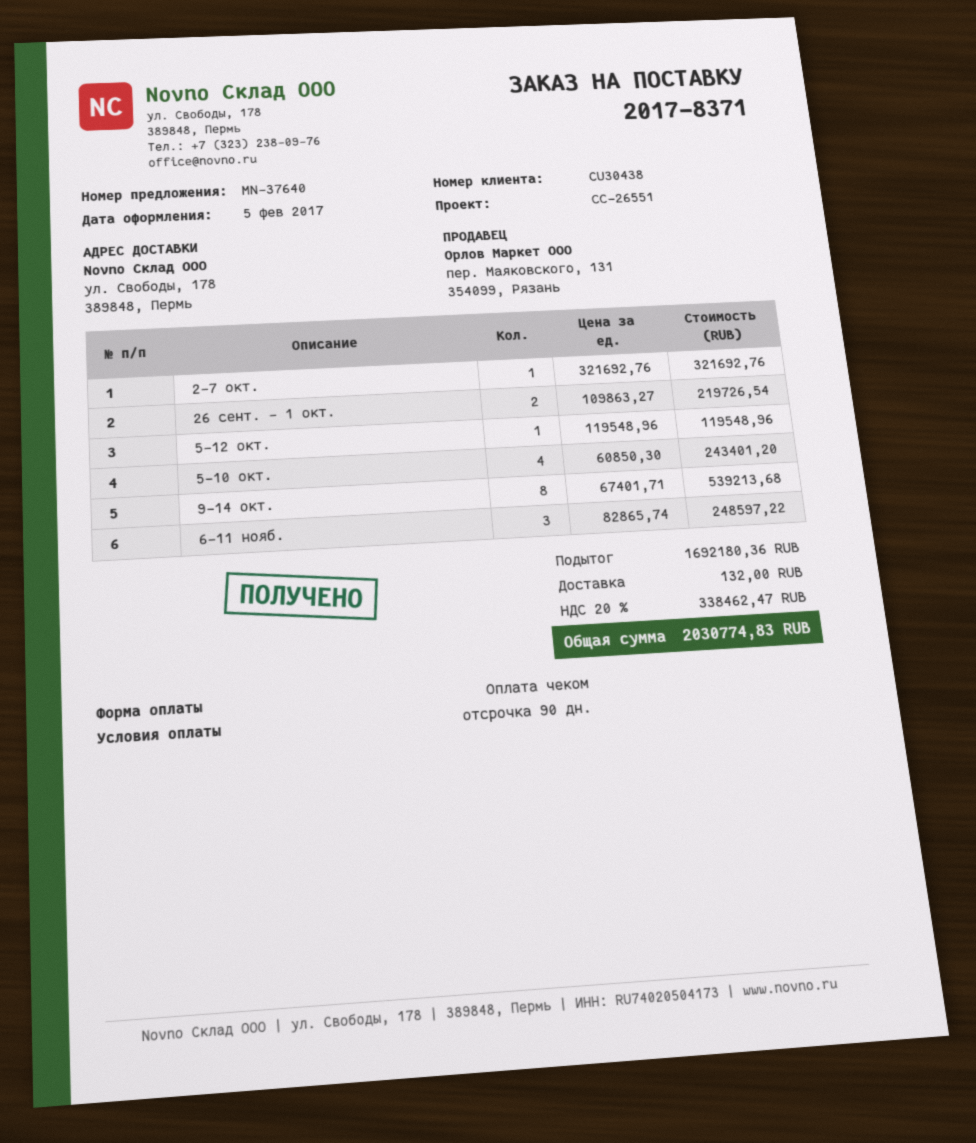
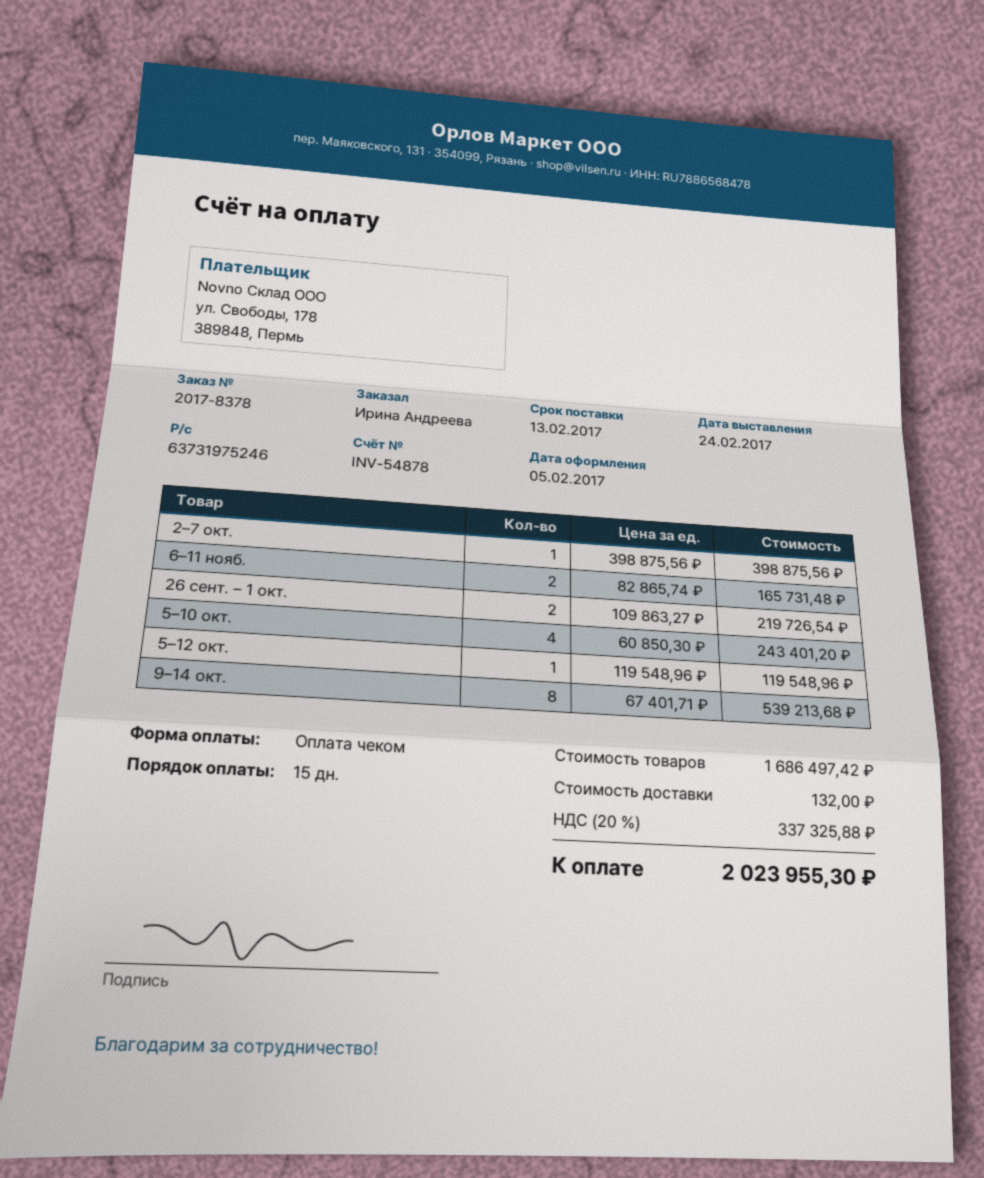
order number: 2017-8371 -> 2017-8378
payment terms: 90 days -> 15 days
2–7 окт.: 1 x 321692.76 = 321692.76 -> 1 x 398875.56 = 398875.56
6–11 нояб.: 3 x 82865.74 = 248597.22 -> 2 x 82865.74 = 165731.48
subtotal: 1692180.36 -> 1686497.42
tax: 20% = 338462.47 -> 20% = 337325.88
total: 2030774.83 -> 2023955.30

